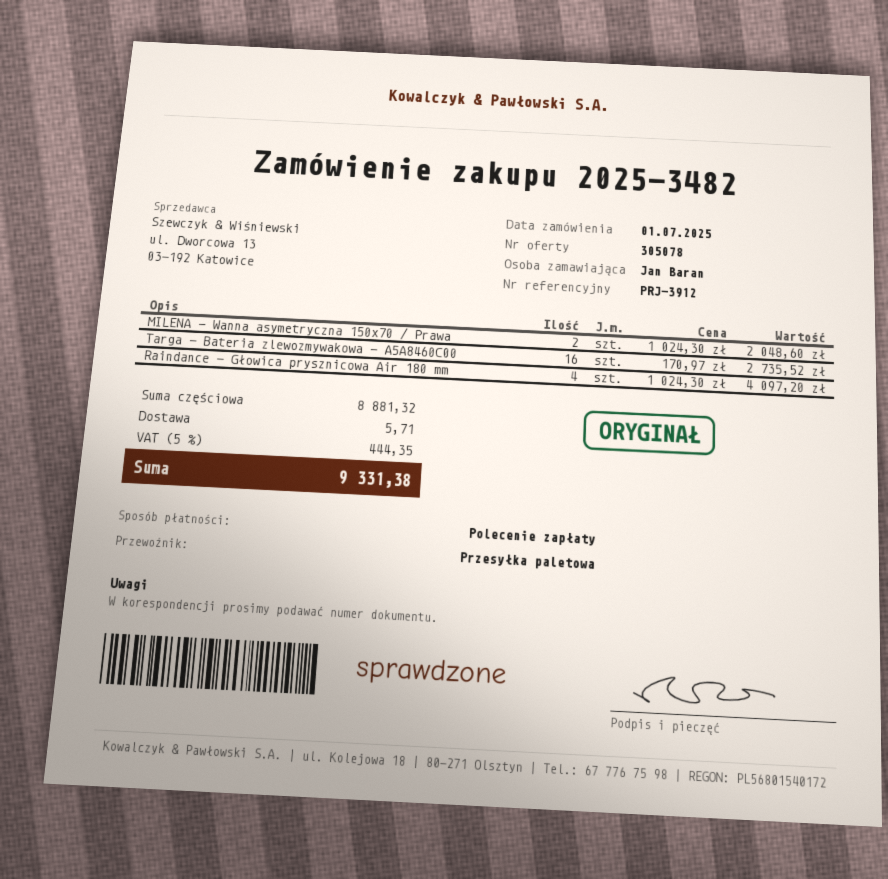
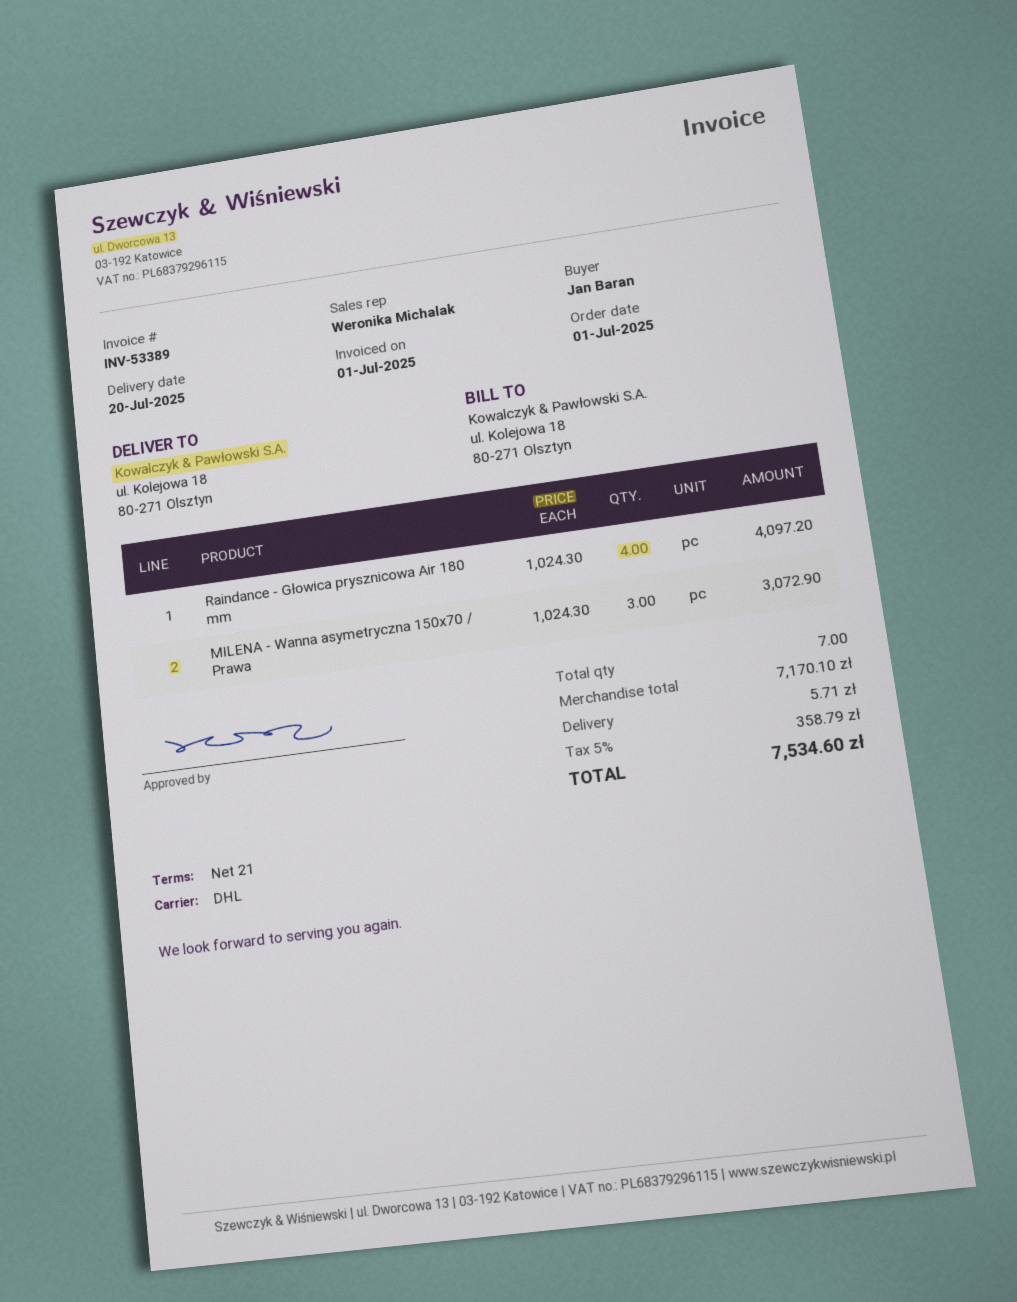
shipping method: pallet freight -> DHL
MILENA - Wanna asymetryczna 150x70 / Prawa: 2 x 1024.30 = 2048.60 -> 3 x 1024.30 = 3072.90
Targa - Bateria zlewozmywakowa - A5A8460C00: 16 x 170.97 = 2735.52 -> none
subtotal: 8881.32 -> 7170.10
tax: 5% = 444.35 -> 5% = 358.79
total: 9331.38 -> 7534.60

